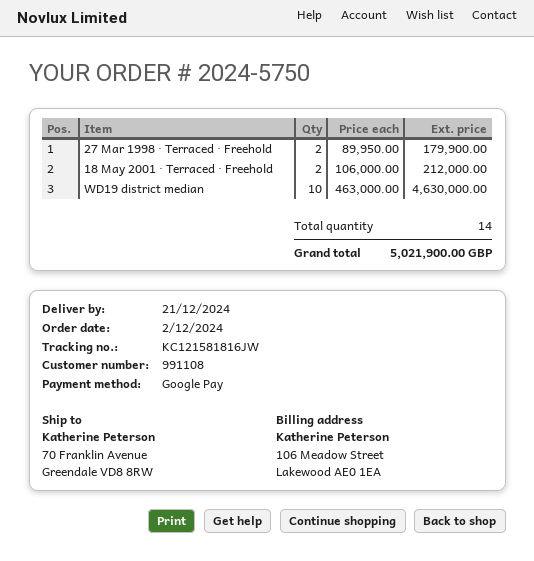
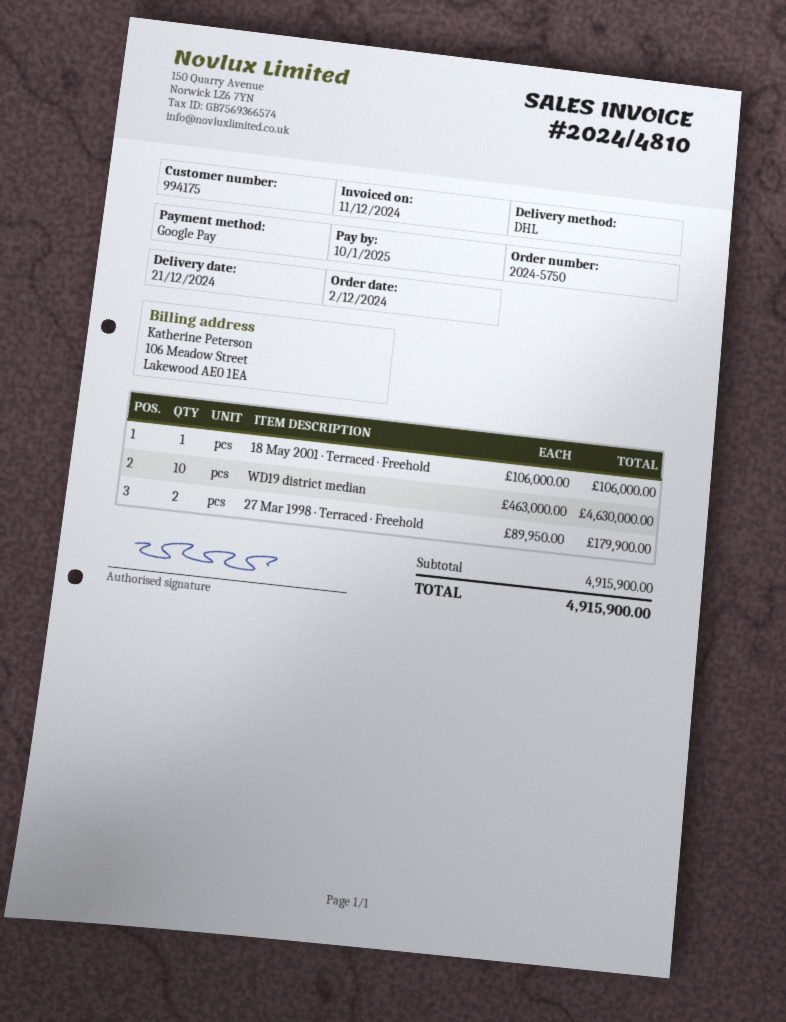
customer number: 991108 -> 994175
18 May 2001 · Terraced · Freehold: 2 x 106000.00 = 212000.00 -> 1 x 106000.00 = 106000.00
total: 5021900.00 -> 4915900.00

